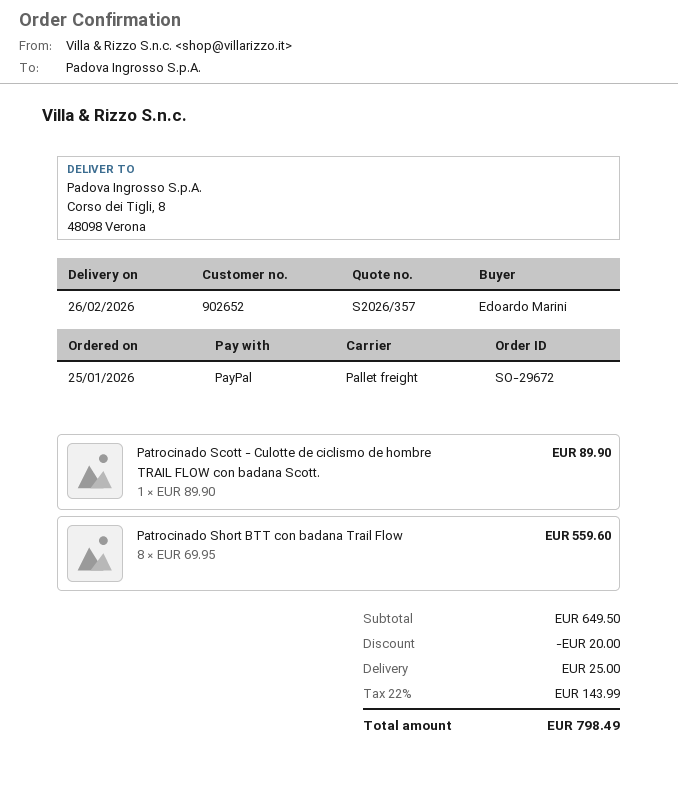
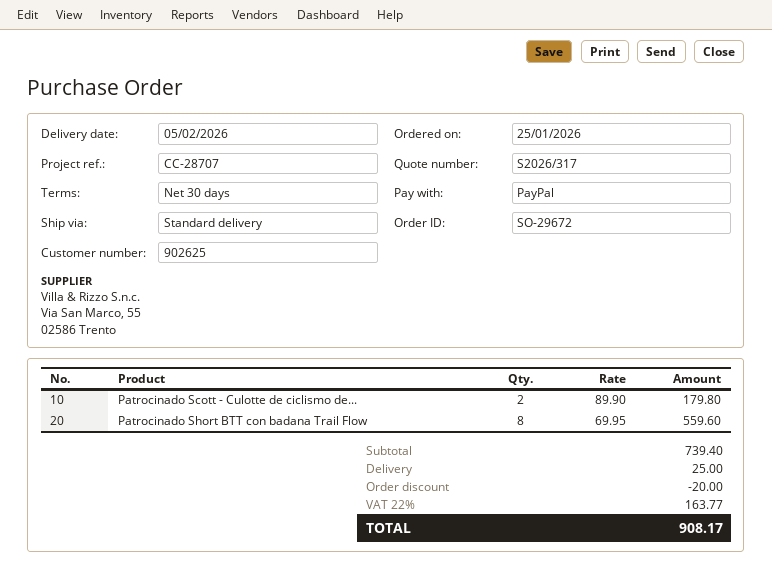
quote number: S2026/357 -> S2026/317
delivery date: 2026-02-26 -> 2026-02-05
customer number: 902652 -> 902625
shipping method: pallet freight -> standard
Patrocinado Scott - Culotte de ciclismo de hombre TRAIL FLOW con badana Scott.: 1 x 89.90 = 89.90 -> 2 x 89.90 = 179.80
subtotal: 649.50 -> 739.40
tax: 22% = 143.99 -> 22% = 163.77
total: 798.49 -> 908.17

